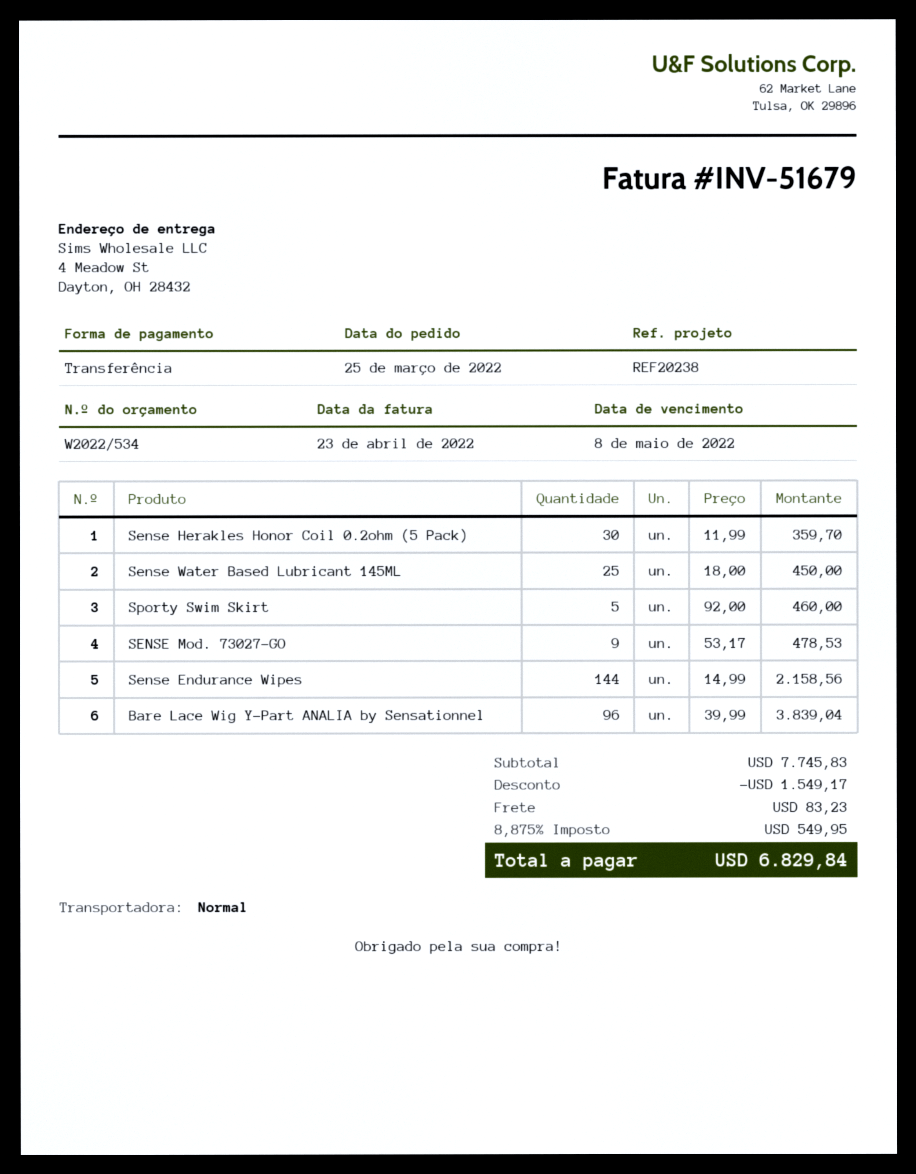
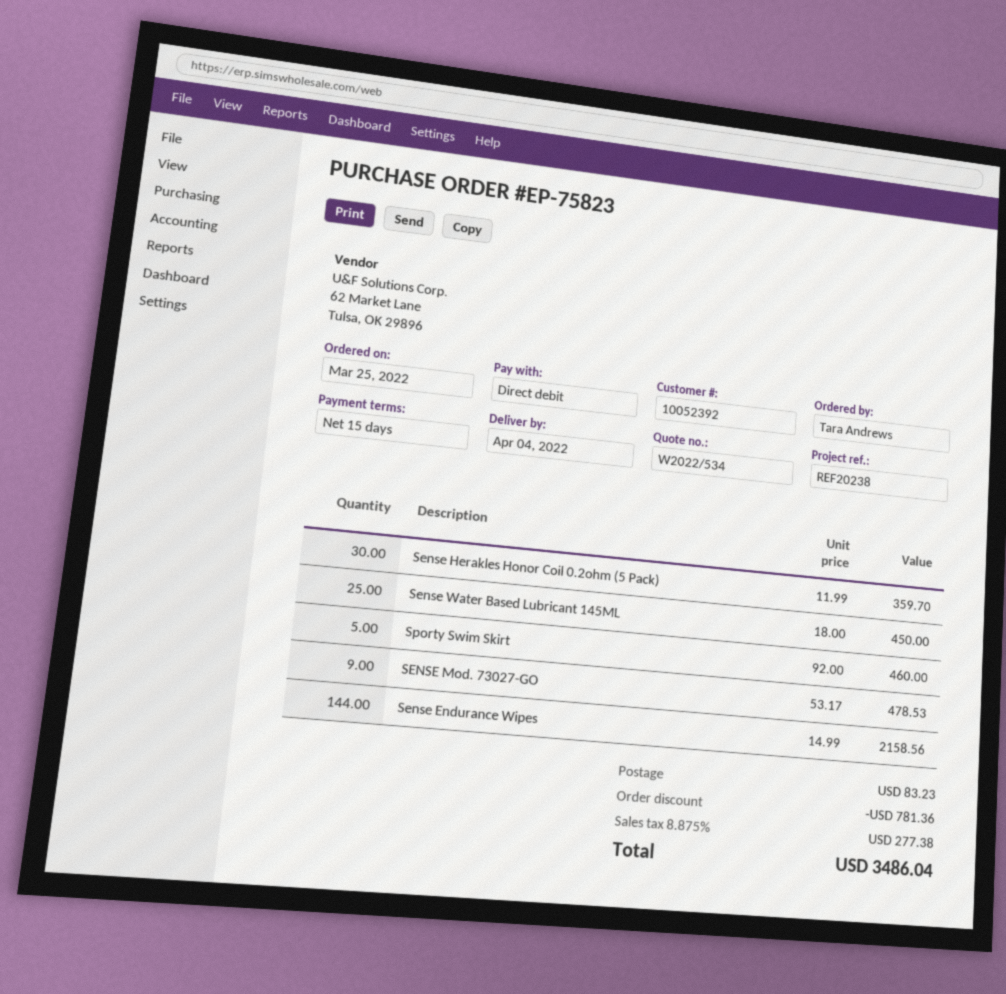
payment method: bank transfer -> direct debit
Bare Lace Wig Y-Part ANALIA by Sensationnel: 96 x 39.99 = 3839.04 -> none
discount: 1549.17 -> 781.36
tax: 8.875% = 549.95 -> 8.875% = 277.38
total: 6829.84 -> 3486.04

